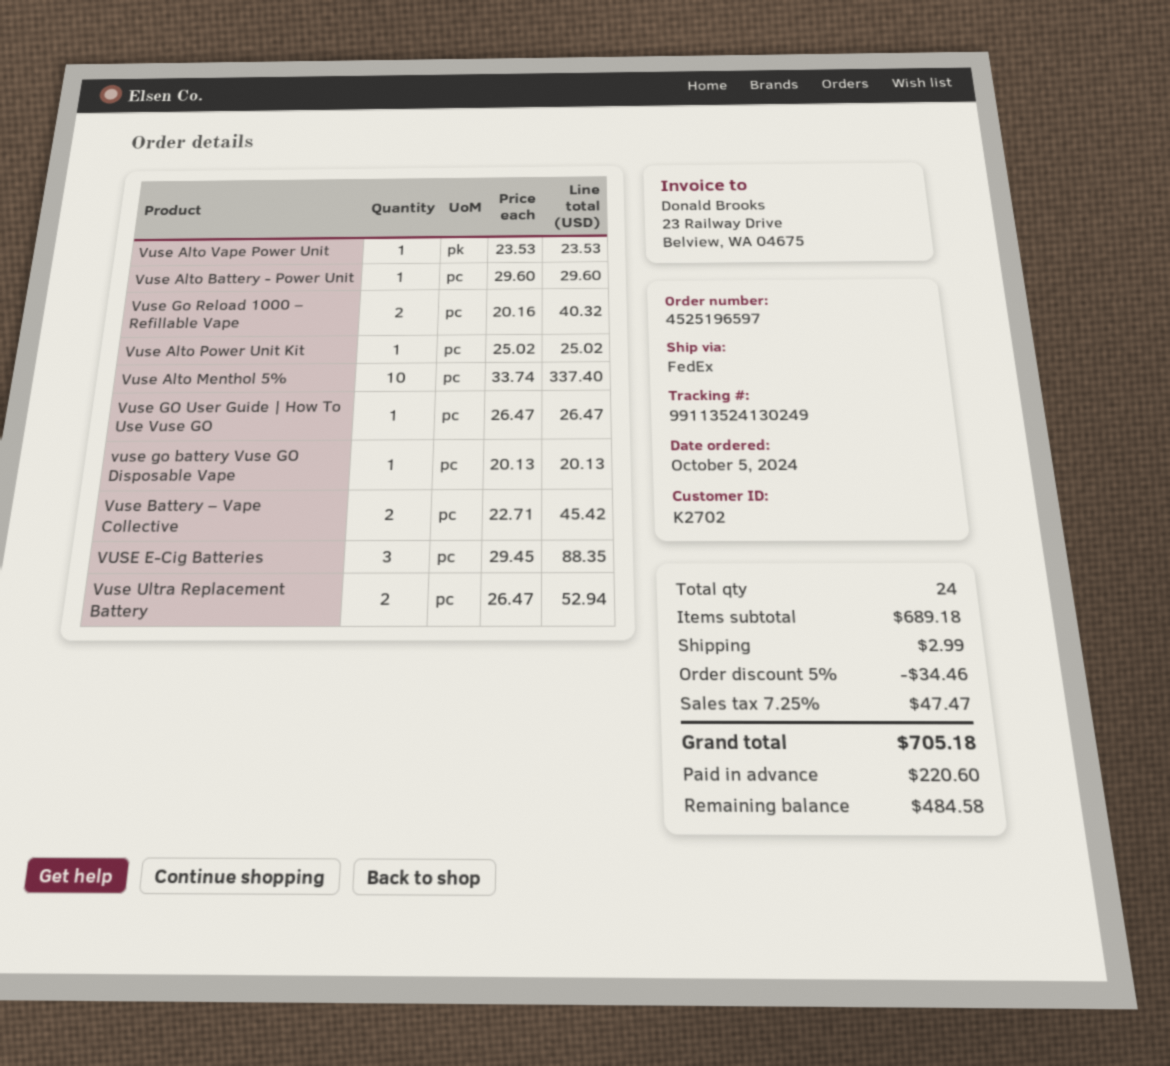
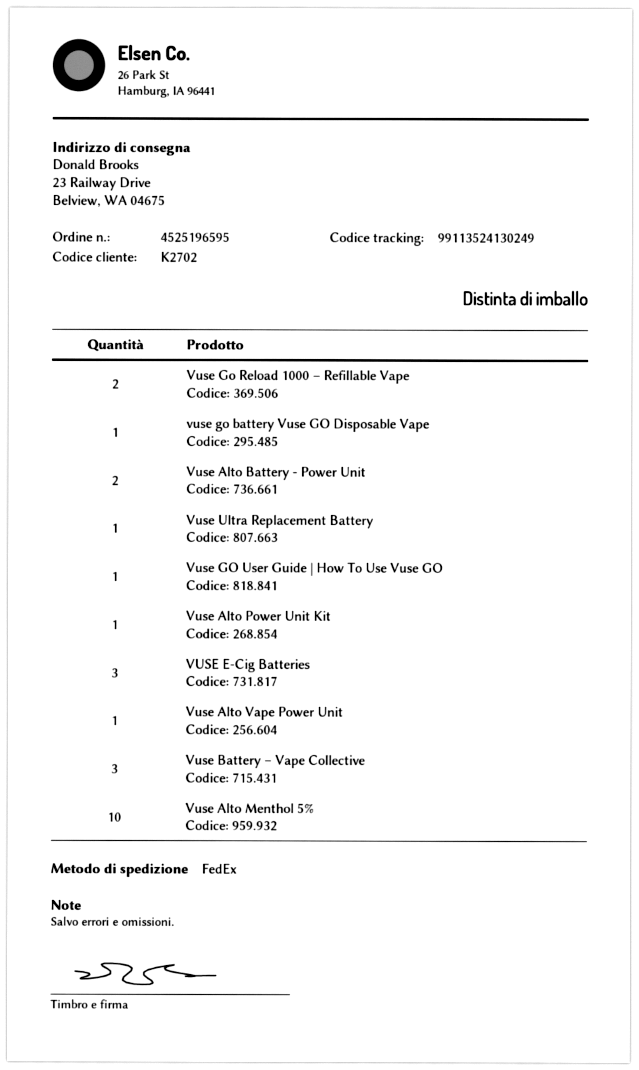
order number: 4525196597 -> 4525196595
Vuse Alto Battery - Power Unit: 1 -> 2
Vuse Battery – Vape Collective: 2 -> 3
Vuse Ultra Replacement Battery: 2 -> 1

